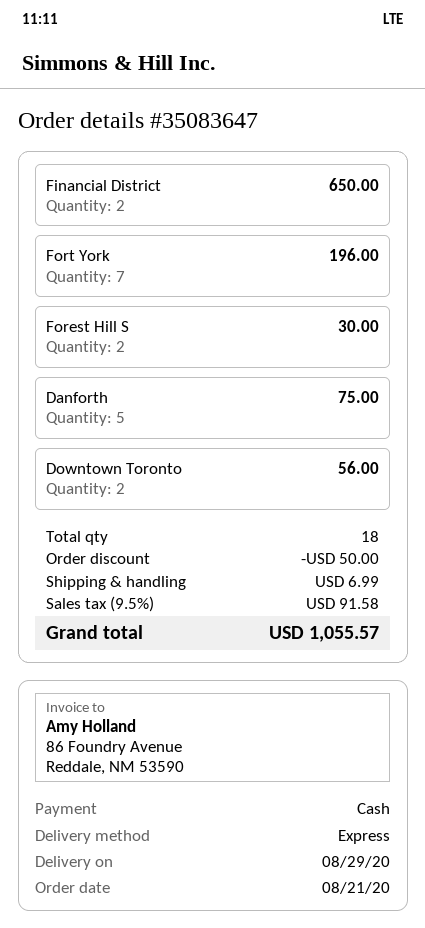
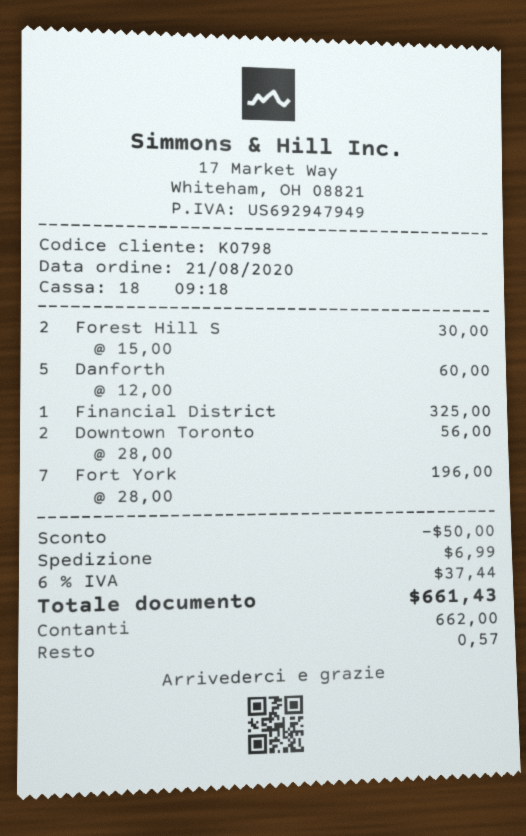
Financial District: 2 for 650.00 -> 1 for 325.00
Danforth: 5 for 75.00 -> 5 for 60.00
tax: 9.5% = 91.58 -> 6% = 37.44
total: 1055.57 -> 661.43

